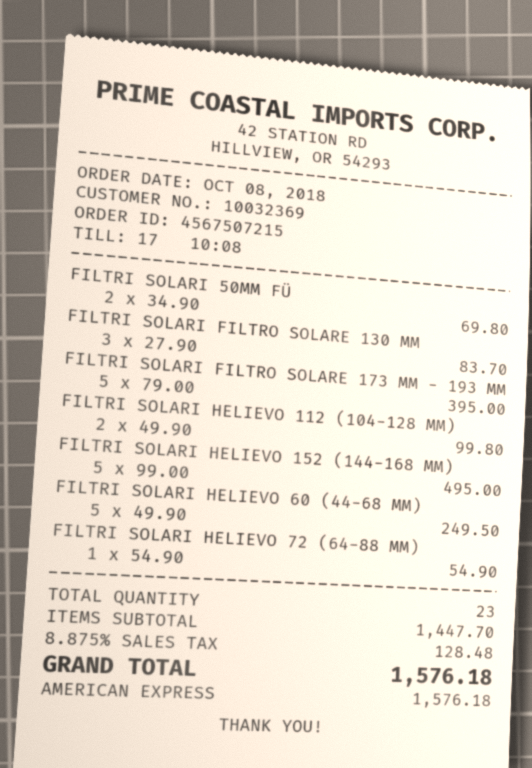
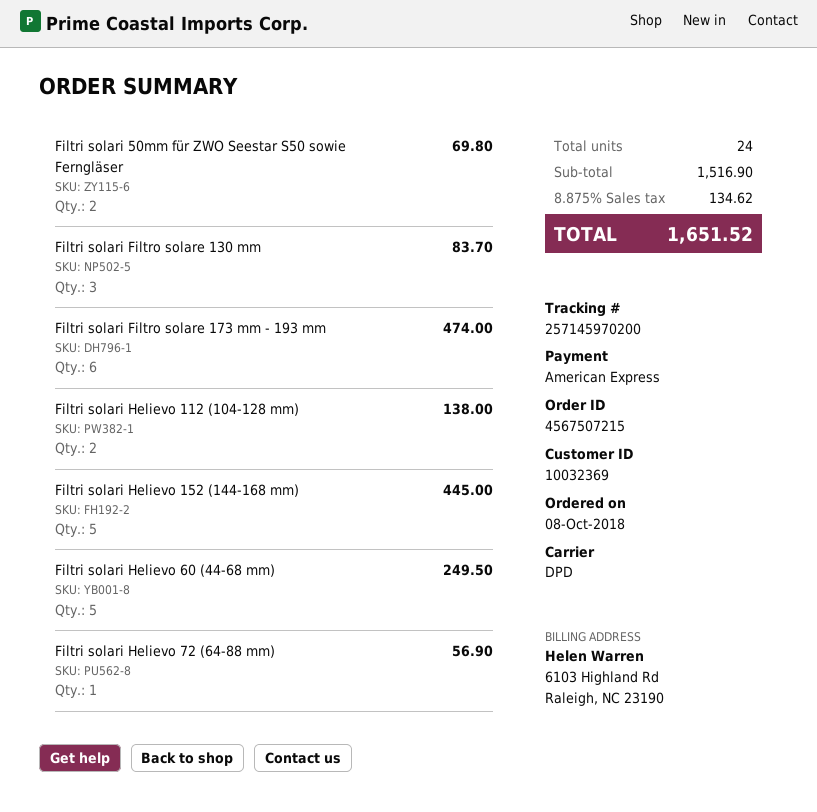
FILTRI SOLARI FILTRO SOLARE 173 MM - 193 MM: 5 for 395.00 -> 6 for 474.00
FILTRI SOLARI HELIEVO 112 (104-128 MM): 2 for 99.80 -> 2 for 138.00
FILTRI SOLARI HELIEVO 152 (144-168 MM): 5 for 495.00 -> 5 for 445.00
FILTRI SOLARI HELIEVO 72 (64-88 MM): 1 for 54.90 -> 1 for 56.90
total quantity: 23 -> 24
subtotal: 1447.70 -> 1516.90
tax: 8.875% = 128.48 -> 8.875% = 134.62
total: 1576.18 -> 1651.52

